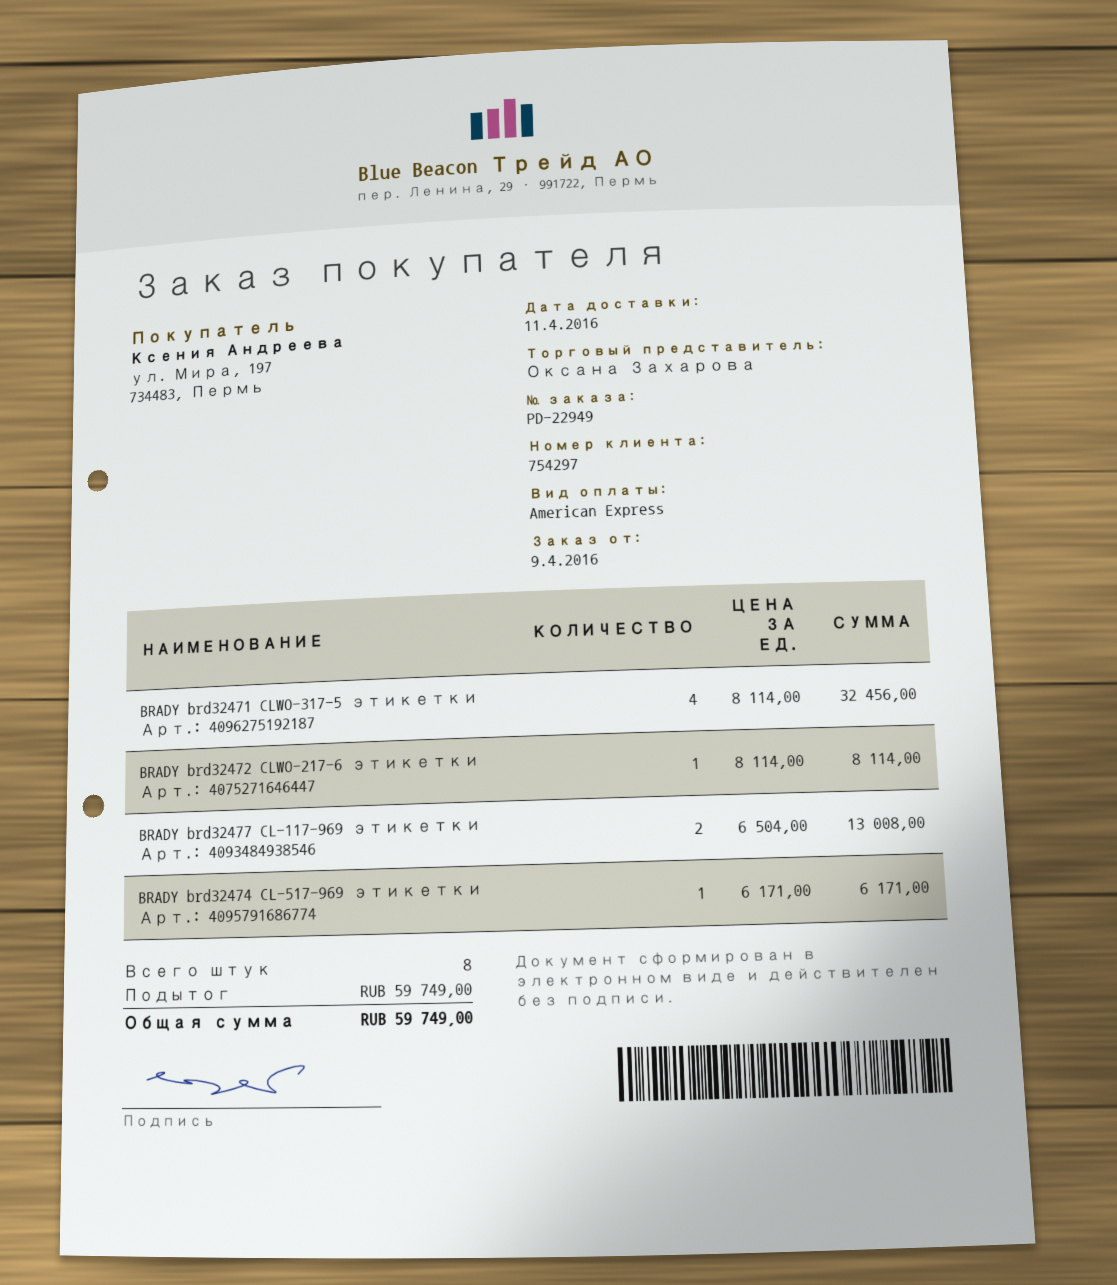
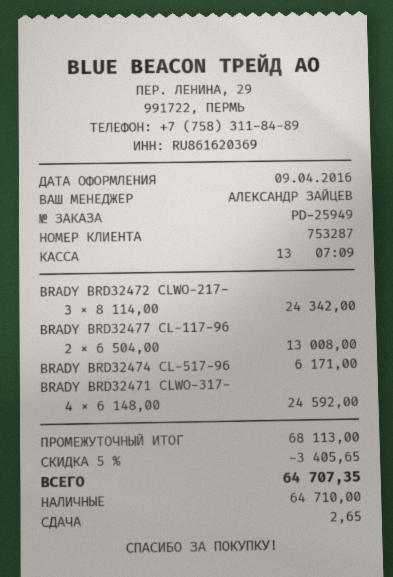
order number: PD-22949 -> PD-25949
customer number: 754297 -> 753287
sales rep: Оксана Захарова -> АЛЕКСАНДР ЗАЙЦЕВ
payment method: American Express -> cash
BRADY brd32471 CLWO-317-5 этикетки: 4 x 8114.00 = 32456.00 -> 4 x 6148.00 = 24592.00
BRADY brd32472 CLWO-217-6 этикетки: 1 x 8114.00 = 8114.00 -> 3 x 8114.00 = 24342.00
subtotal: 59749.00 -> 68113.00
discount: none -> 5% = 3405.65
total: 59749.00 -> 64707.35

